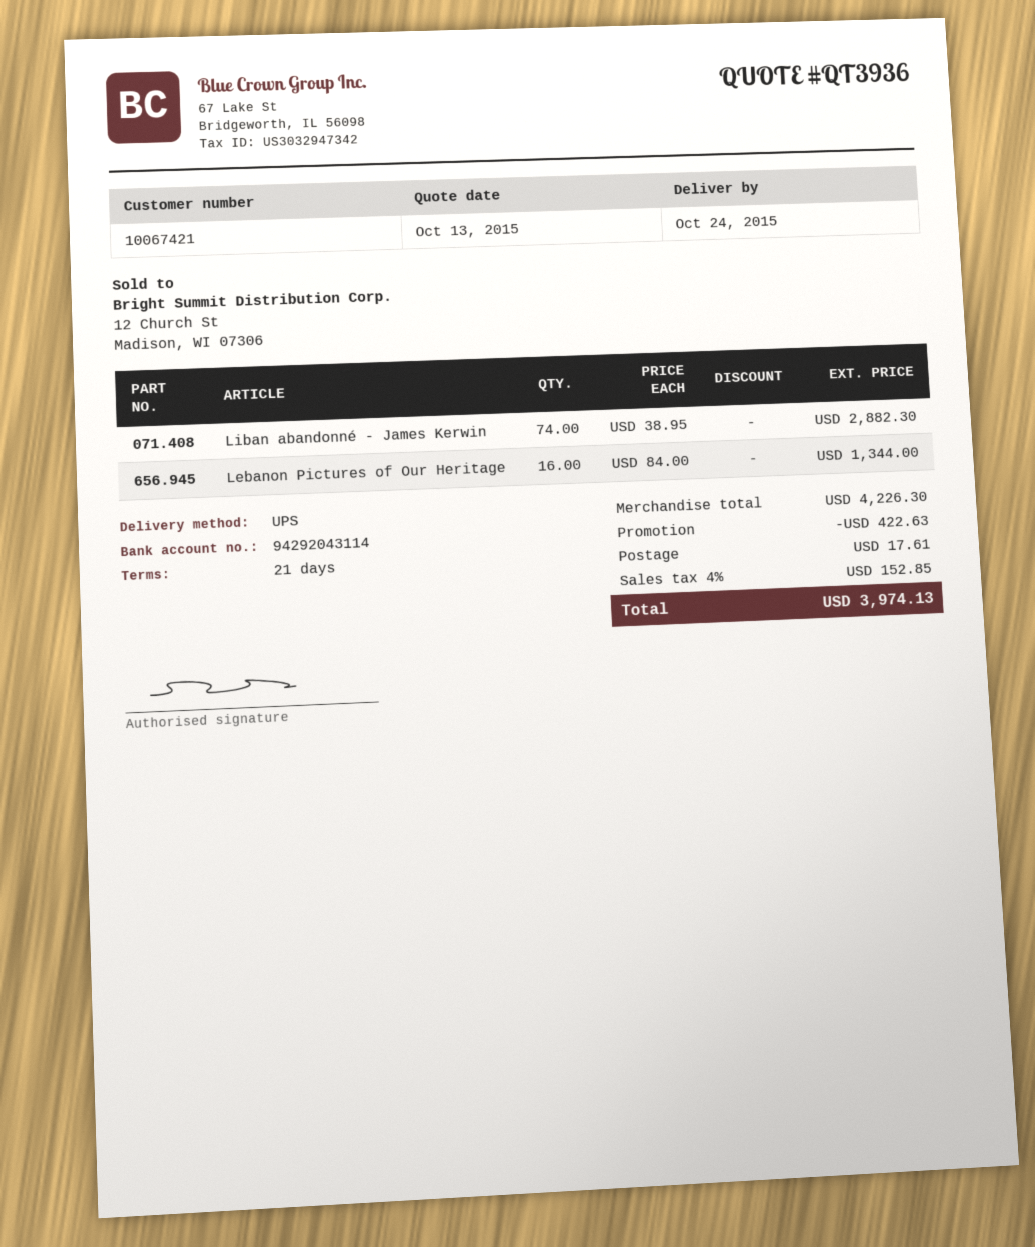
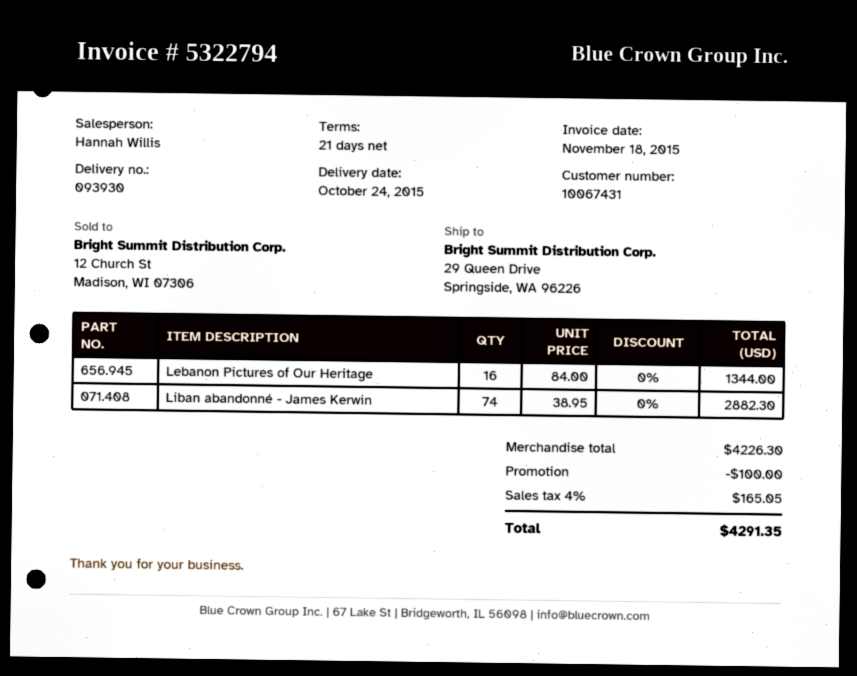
customer number: 10067421 -> 10067431
discount: 422.63 -> 100.00
shipping: 17.61 -> none
tax: 4% = 152.85 -> 4% = 165.05
total: 3974.13 -> 4291.35

